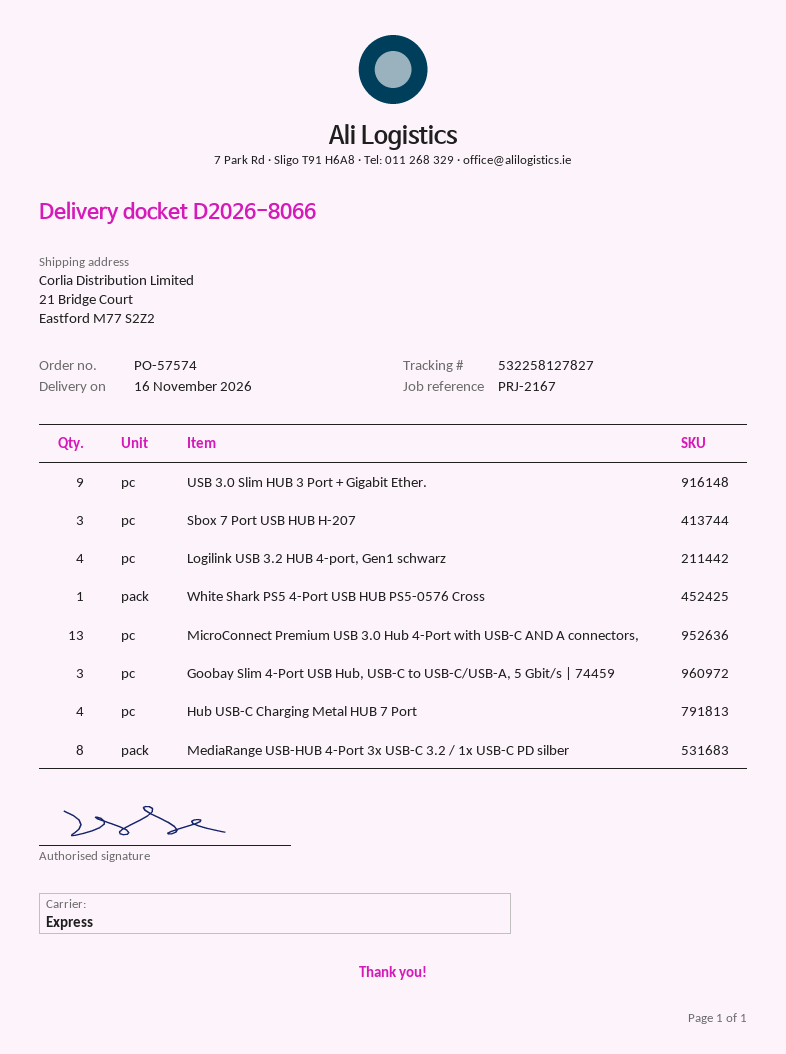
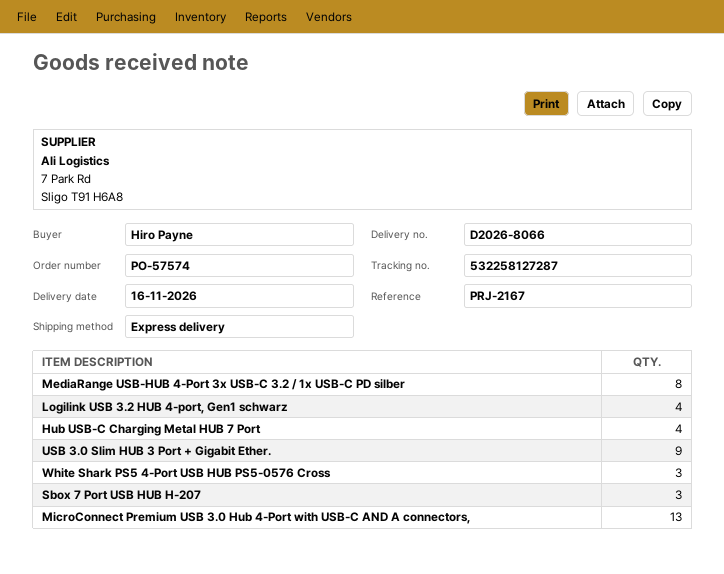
tracking number: 532258127827 -> 532258127287
White Shark PS5 4-Port USB HUB PS5-0576 Cross: 1 -> 3
Goobay Slim 4-Port USB Hub, USB-C to USB-C/USB-A, 5 Gbit/s | 74459: 3 -> none

